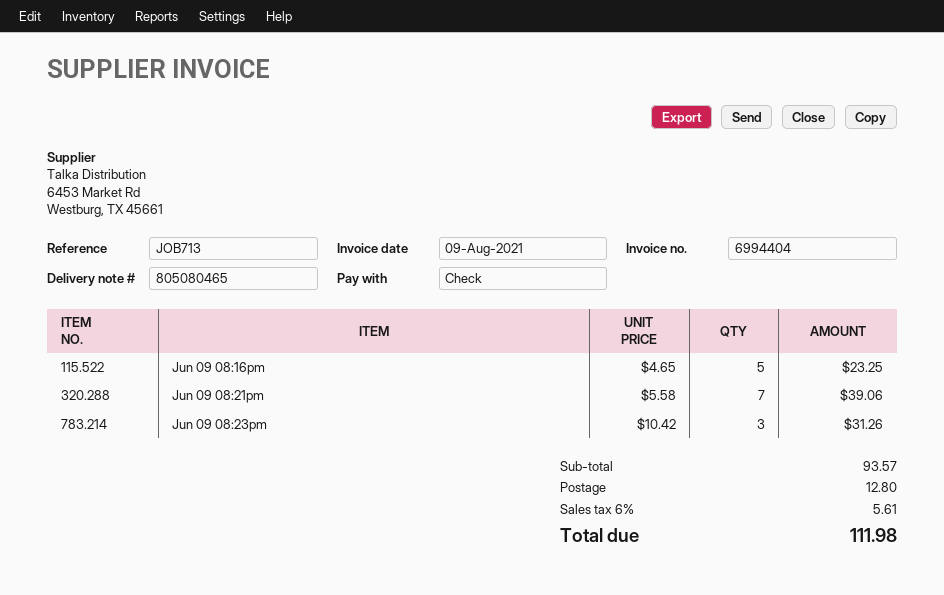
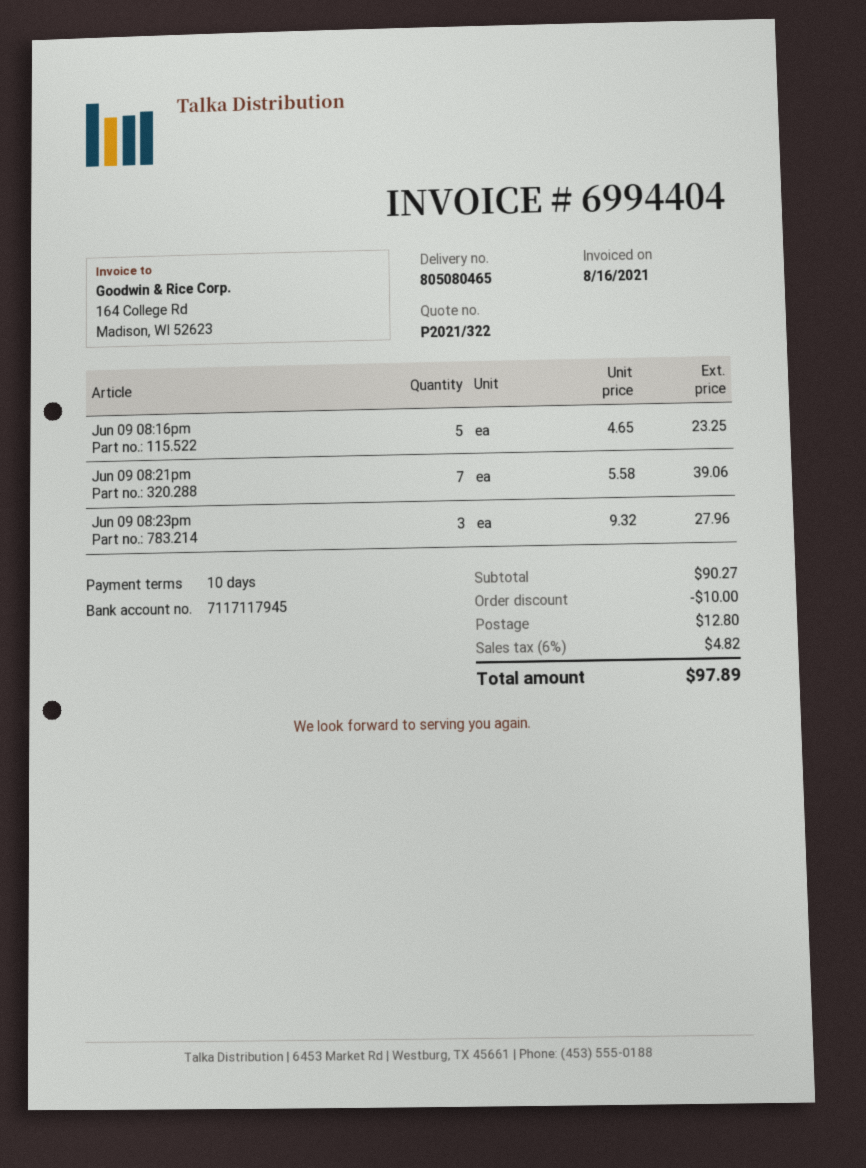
invoice date: 2021-08-09 -> 2021-08-16
Jun 09 08:23pm: 3 x 10.42 = 31.26 -> 3 x 9.32 = 27.96
subtotal: 93.57 -> 90.27
discount: none -> 10.00
tax: 6% = 5.61 -> 6% = 4.82
total: 111.98 -> 97.89

